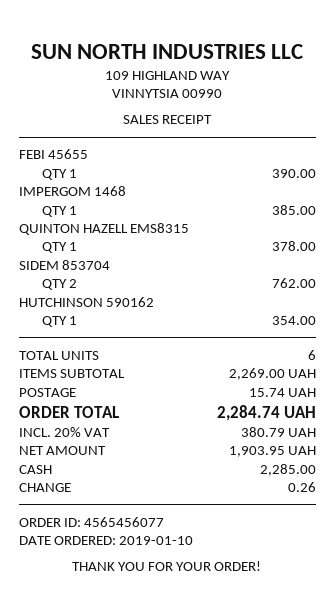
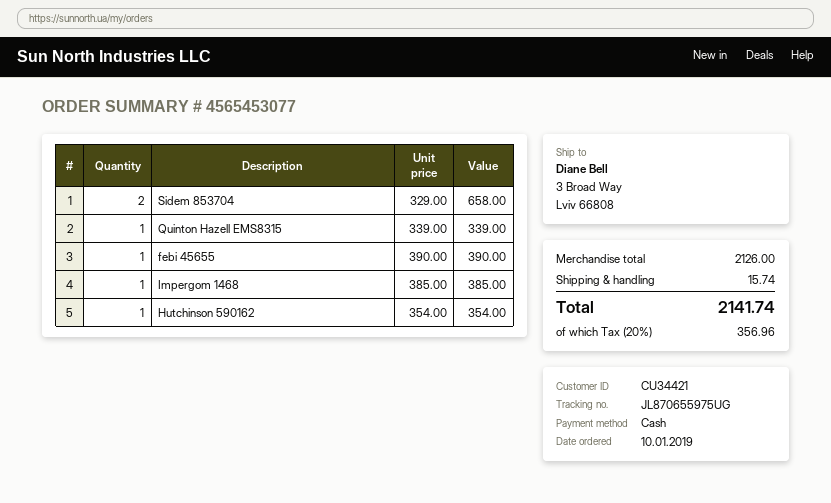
order number: 4565456077 -> 4565453077
QUINTON HAZELL EMS8315: 1 for 378.00 -> 1 for 339.00
SIDEM 853704: 2 for 762.00 -> 2 for 658.00
subtotal: 2269.00 -> 2126.00
tax: 20% = 380.79 -> 20% = 356.96
total: 2284.74 -> 2141.74

